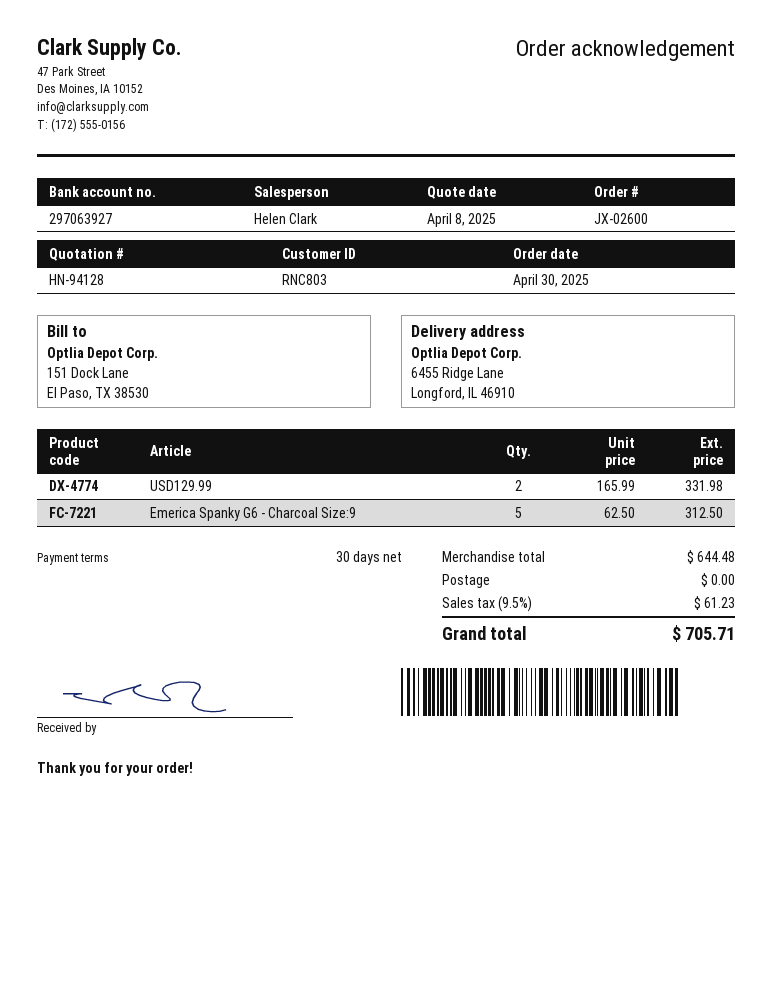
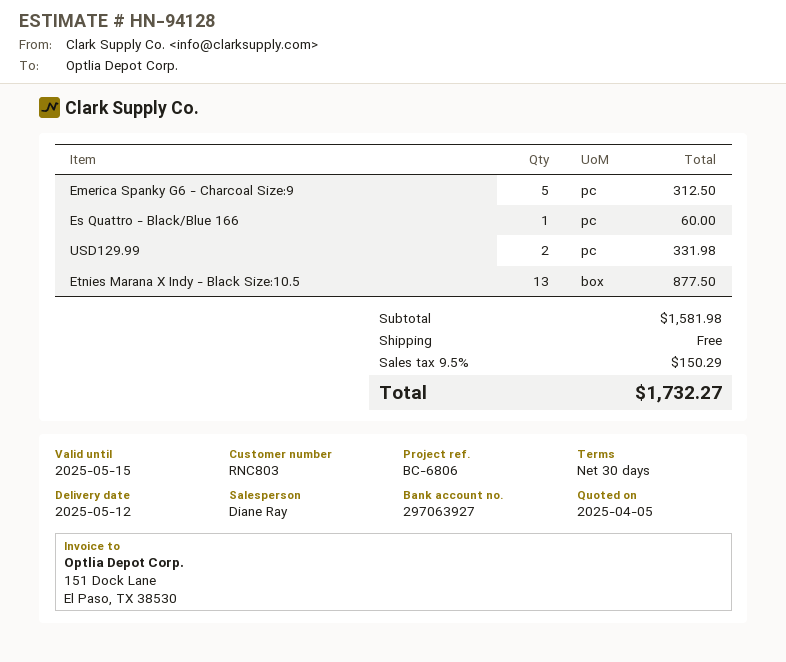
quote date: 2025-04-08 -> 2025-04-05
sales rep: Helen Clark -> Diane Ray
Es Quattro - Black/Blue 166: none -> 1 for 60.00
Etnies Marana X Indy - Black Size:10.5: none -> 13 for 877.50
subtotal: 644.48 -> 1581.98
tax: 9.5% = 61.23 -> 9.5% = 150.29
total: 705.71 -> 1732.27

